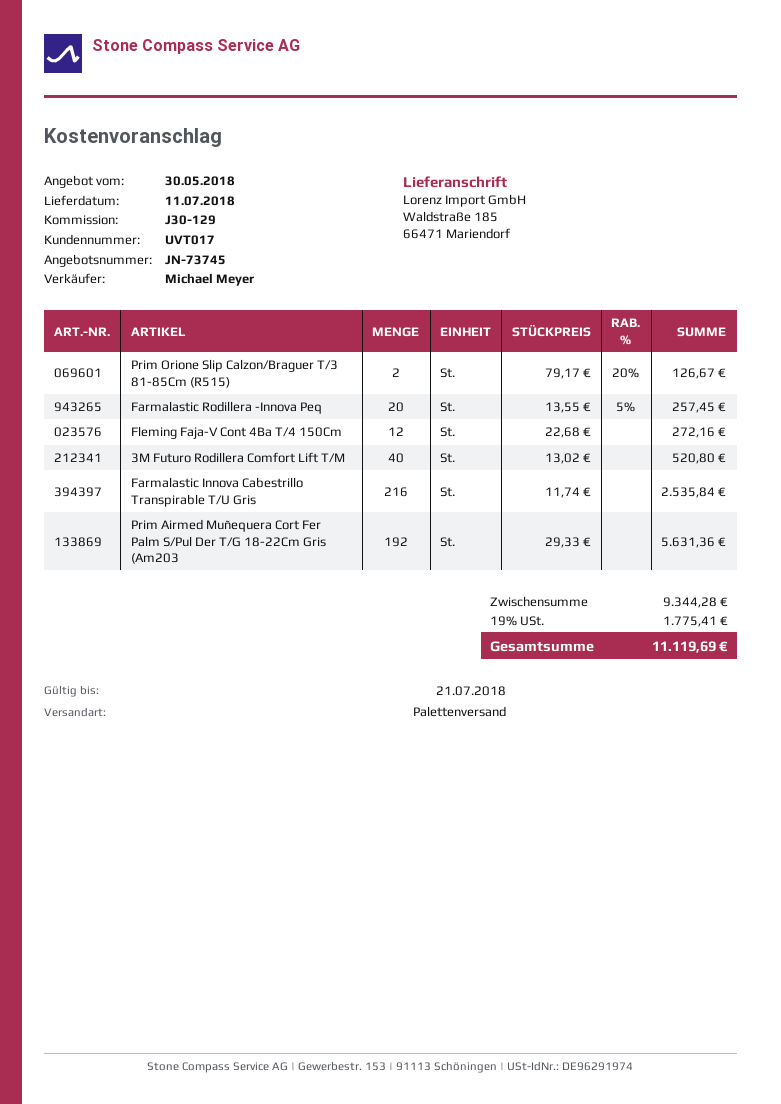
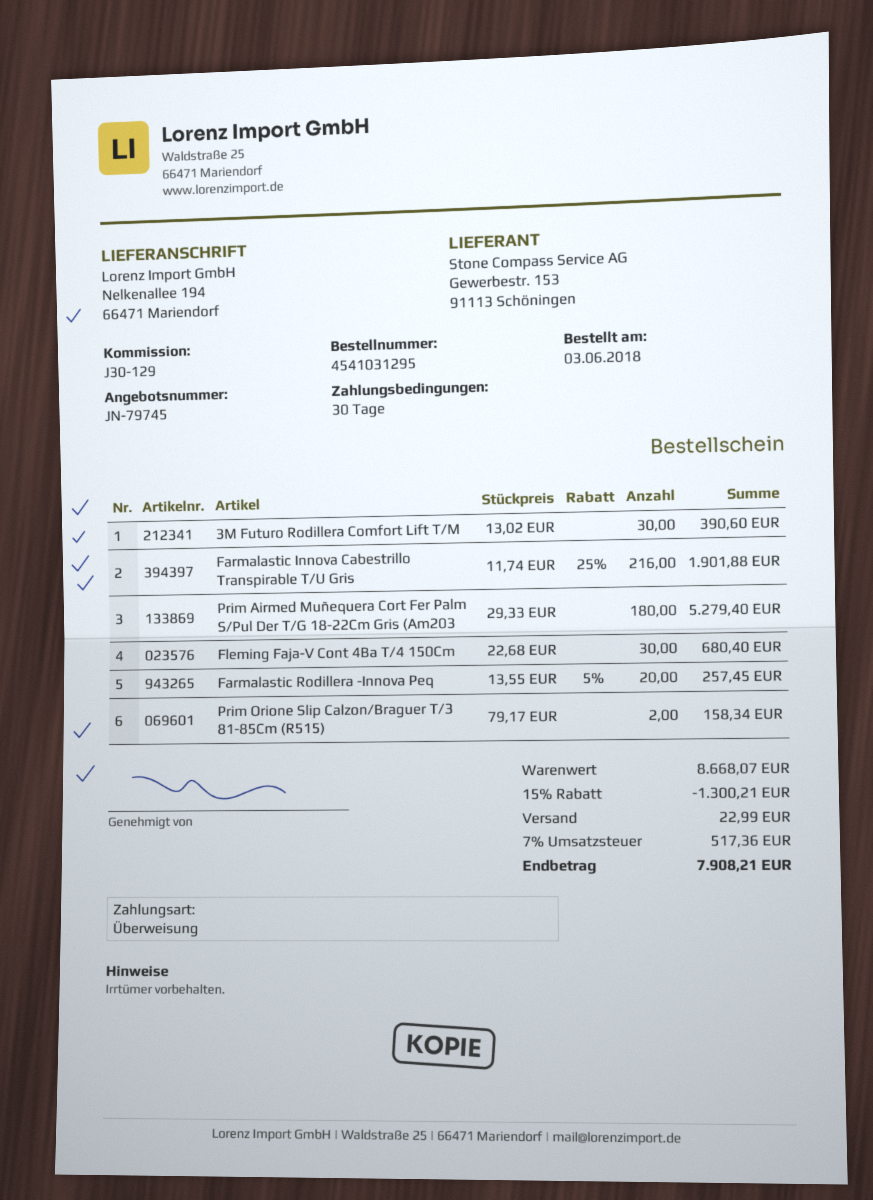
quote number: JN-73745 -> JN-79745
ship to: Waldstraße 185, 66471 Mariendorf -> Nelkenallee 194, 66471 Mariendorf
Prim Orione Slip Calzon/Braguer T/3 81-85Cm (R515): 2 x 79.17 - 20% = 126.67 -> 2 x 79.17 = 158.34
Fleming Faja-V Cont 4Ba T/4 150Cm: 12 x 22.68 = 272.16 -> 30 x 22.68 = 680.40
3M Futuro Rodillera Comfort Lift T/M: 40 x 13.02 = 520.80 -> 30 x 13.02 = 390.60
Farmalastic Innova Cabestrillo Transpirable T/U Gris: 216 x 11.74 = 2535.84 -> 216 x 11.74 - 25% = 1901.88
Prim Airmed Muñequera Cort Fer Palm S/Pul Der T/G 18-22Cm Gris (Am203: 192 x 29.33 = 5631.36 -> 180 x 29.33 = 5279.40
subtotal: 9344.28 -> 8668.07
discount: none -> 15% = 1300.21
shipping: none -> 22.99
tax: 19% = 1775.41 -> 7% = 517.36
total: 11119.69 -> 7908.21

